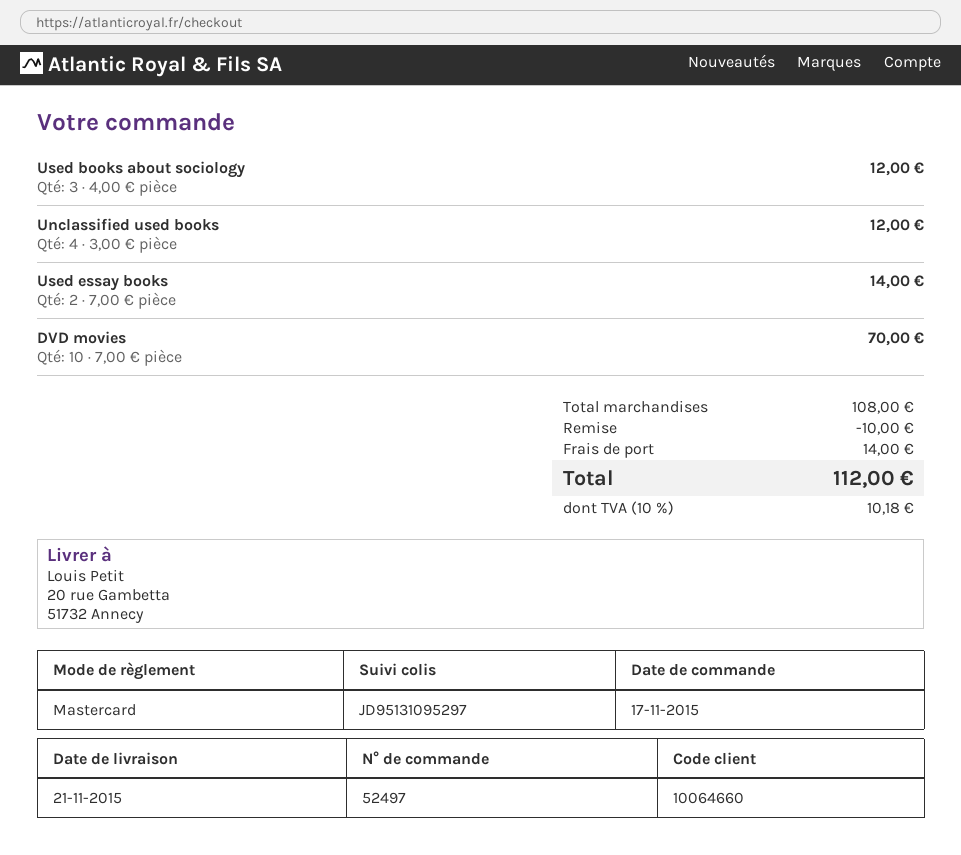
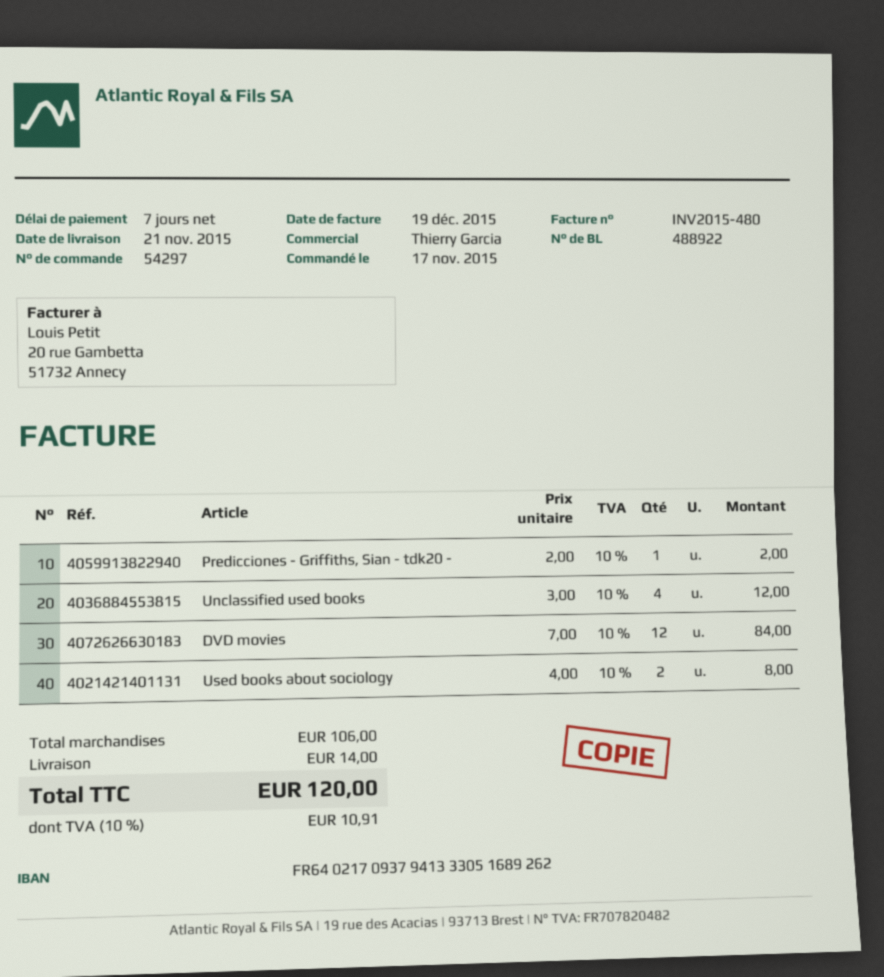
order number: 52497 -> 54297
Used books about sociology: 3 x 4.00 = 12.00 -> 2 x 4.00 = 8.00
Used essay books: 2 x 7.00 = 14.00 -> none
DVD movies: 10 x 7.00 = 70.00 -> 12 x 7.00 = 84.00
Predicciones - Griffiths, Sian - tdk20 -: none -> 1 x 2.00 = 2.00
subtotal: 108.00 -> 106.00
discount: 10.00 -> none
tax: 10% = 10.18 -> 10% = 10.91
total: 112.00 -> 120.00

